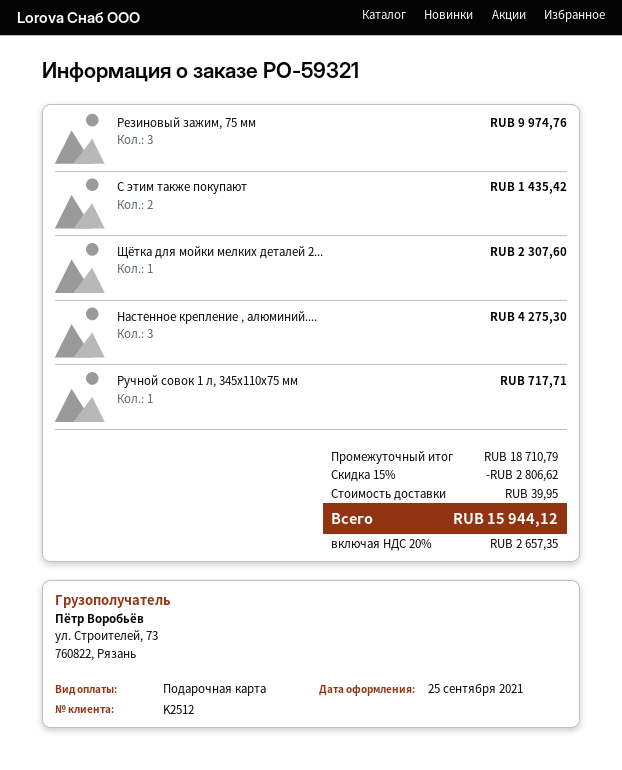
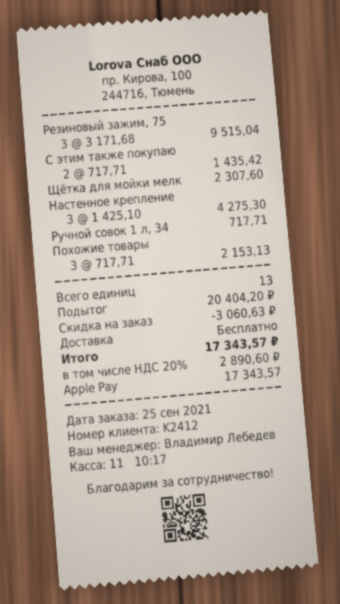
customer number: K2512 -> K2412
payment method: gift card -> Apple Pay
Резиновый зажим, 75 мм: 3 for 9974.76 -> 3 for 9515.04
Похожие товары: none -> 3 for 2153.13
subtotal: 18710.79 -> 20404.20
discount: 2806.62 -> 3060.63
shipping: 39.95 -> 0.00
tax: 20% = 2657.35 -> 20% = 2890.60
total: 15944.12 -> 17343.57

